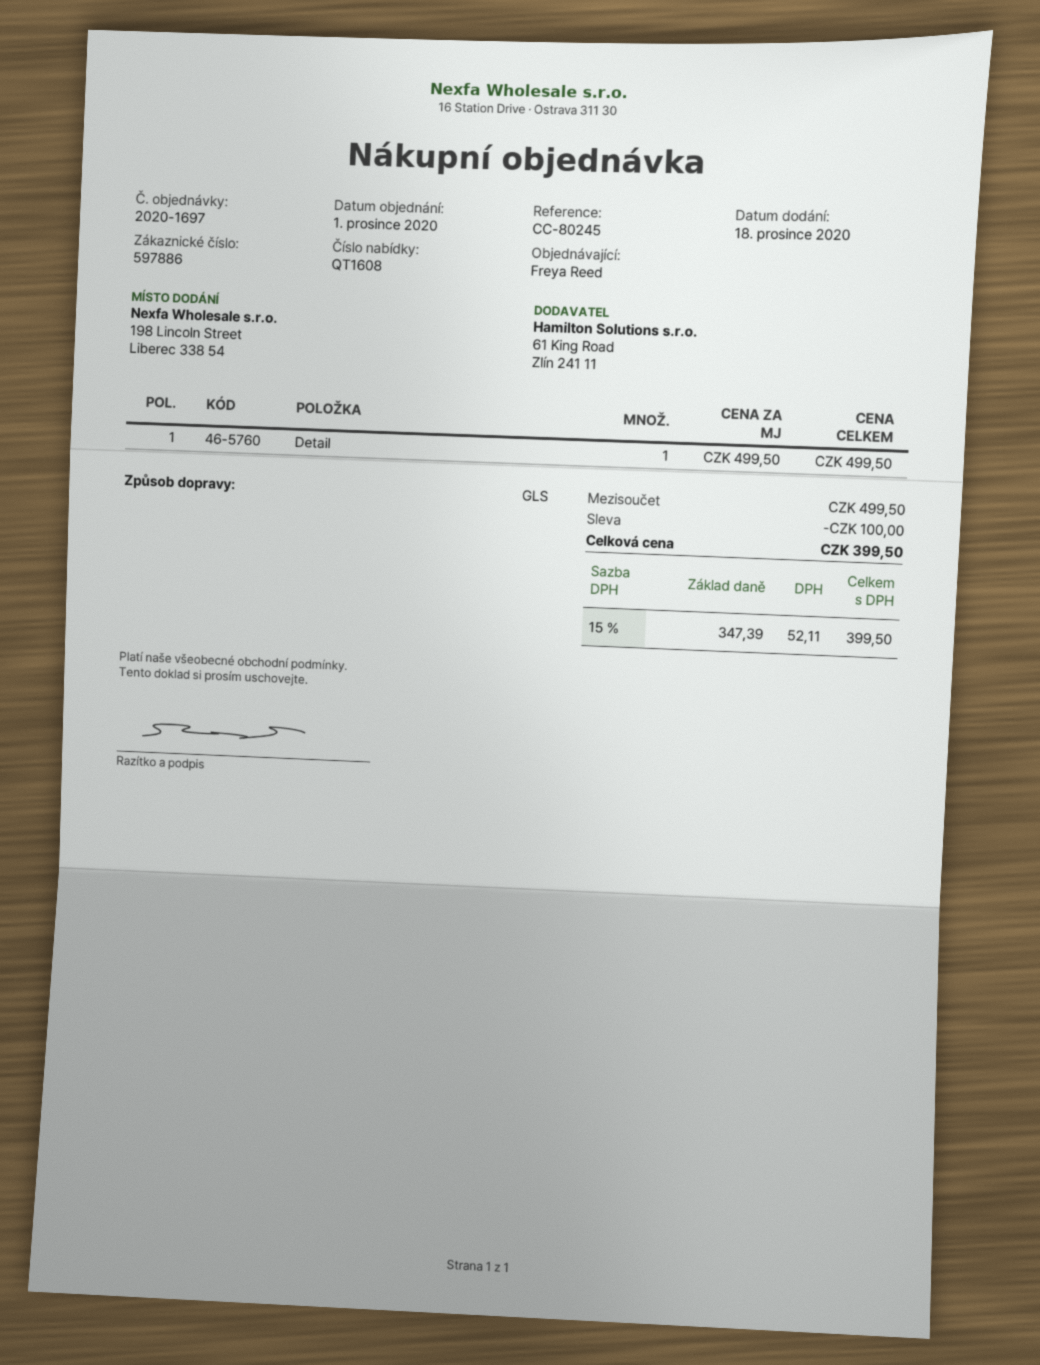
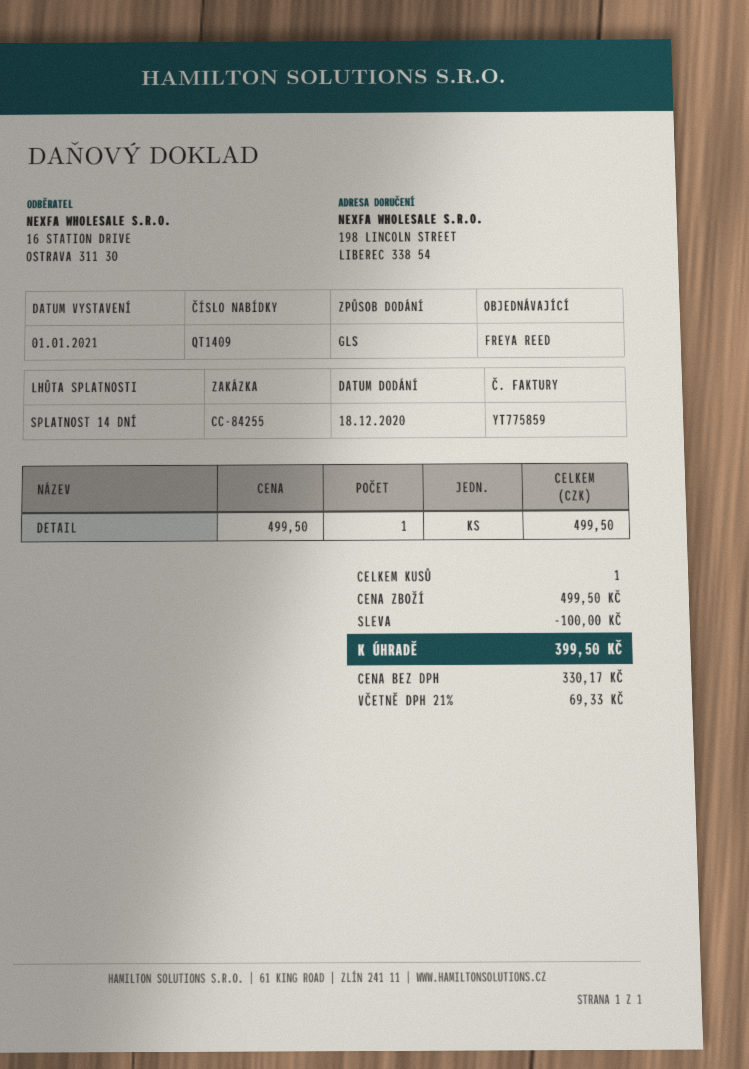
quote number: QT1608 -> QT1409
reference: CC-80245 -> CC-84255
net: 347.39 -> 330.17
tax: 15% = 52.11 -> 21% = 69.33

